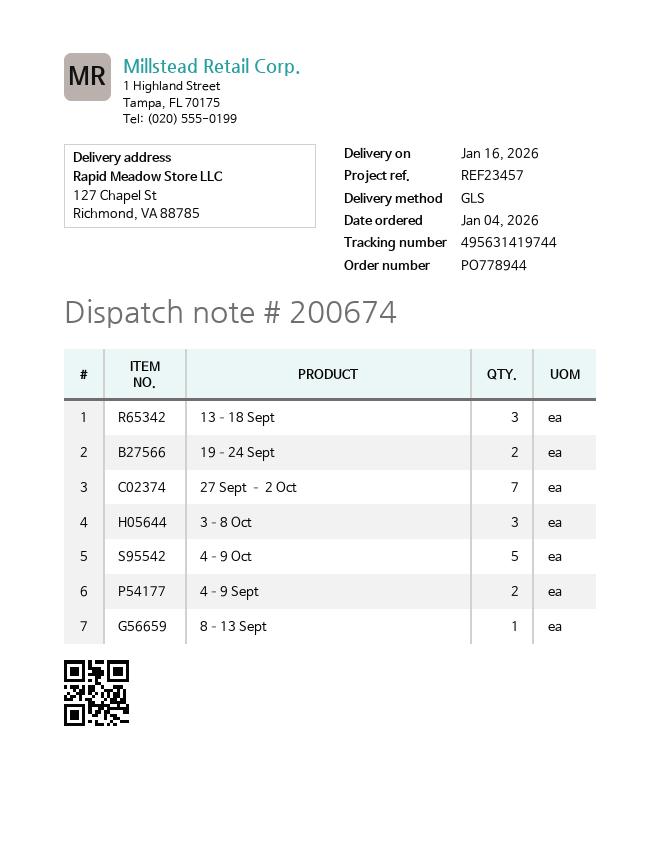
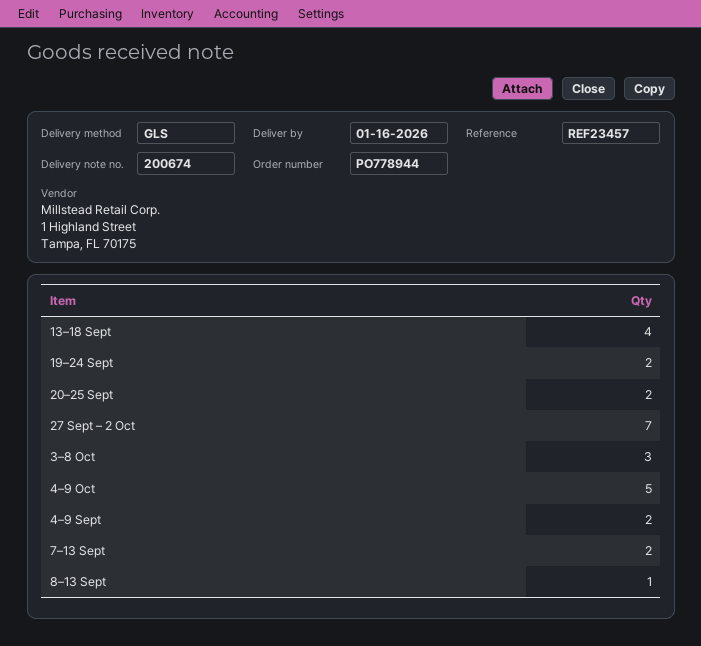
13–18 Sept: 3 -> 4
20–25 Sept: none -> 2
7–13 Sept: none -> 2

